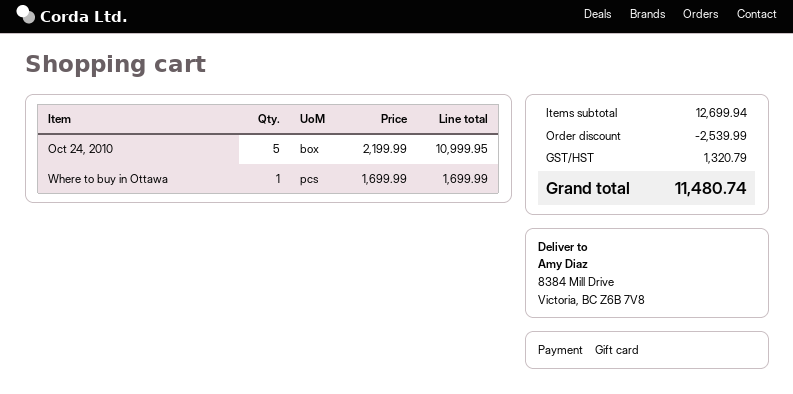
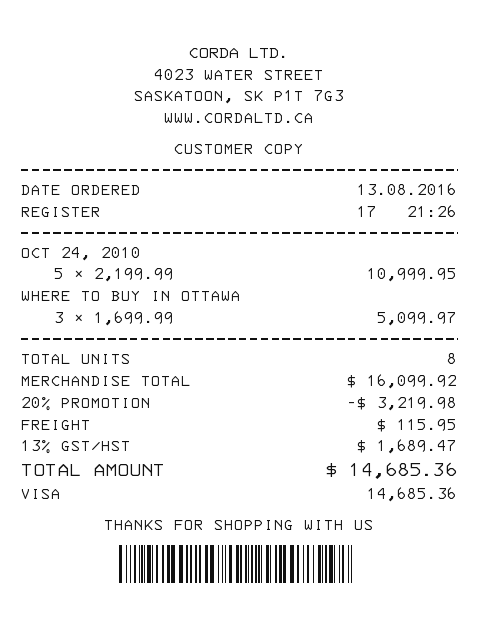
payment method: gift card -> Visa
Where to buy in Ottawa: 1 x 1699.99 = 1699.99 -> 3 x 1699.99 = 5099.97
subtotal: 12699.94 -> 16099.92
discount: 2539.99 -> 3219.98
shipping: none -> 115.95
tax: 1320.79 -> 1689.47
total: 11480.74 -> 14685.36

